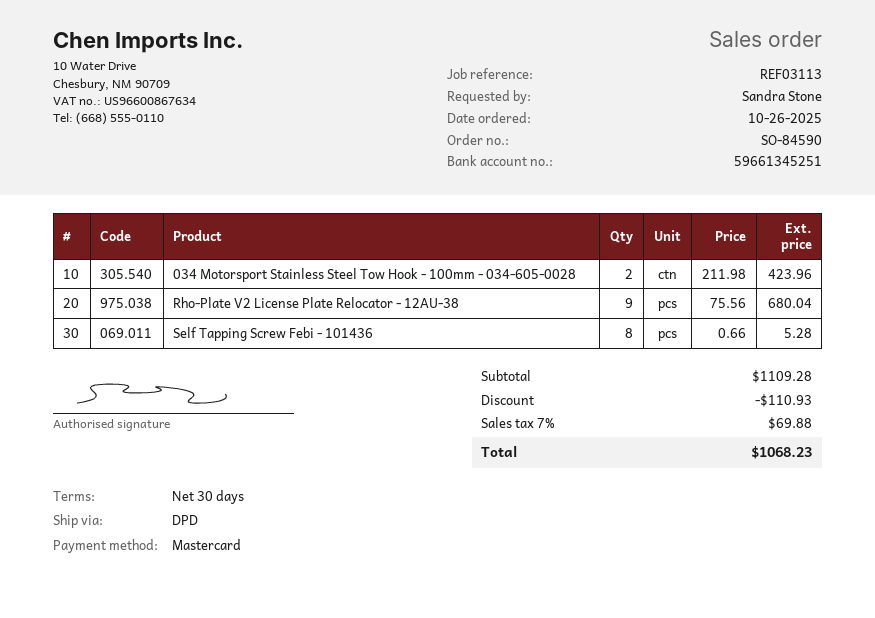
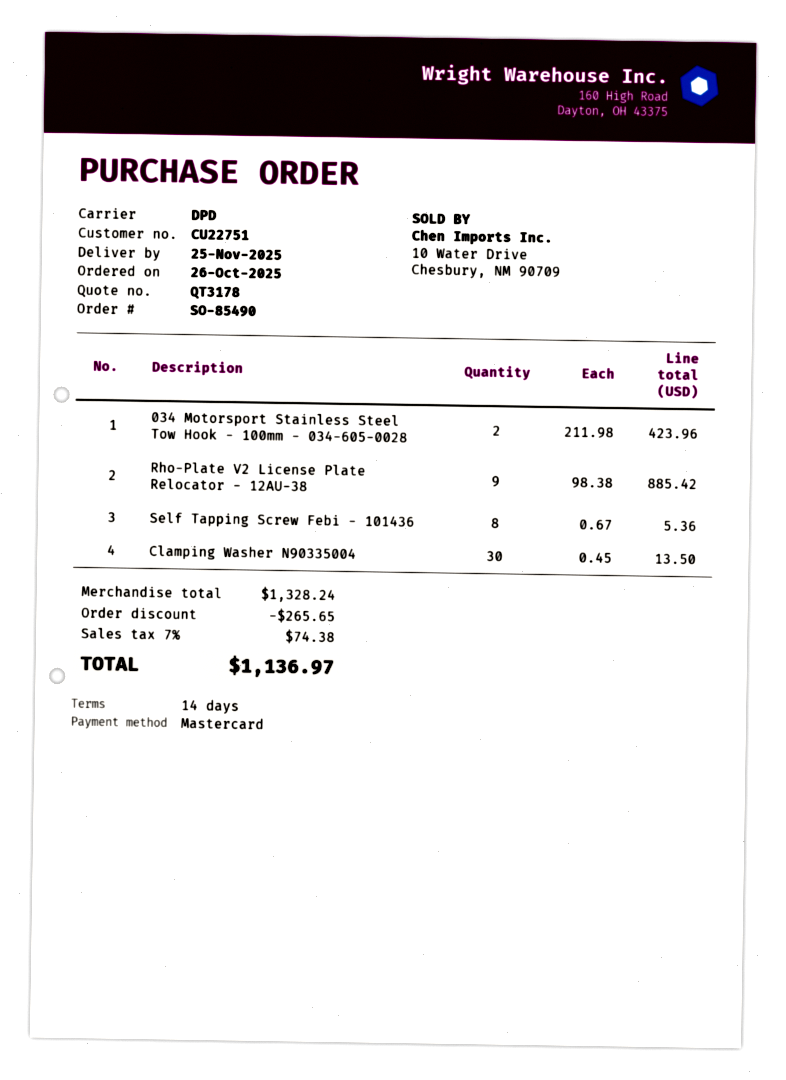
order number: SO-84590 -> SO-85490
payment terms: 30 days -> 14 days
Rho-Plate V2 License Plate Relocator - 12AU-38: 9 x 75.56 = 680.04 -> 9 x 98.38 = 885.42
Self Tapping Screw Febi - 101436: 8 x 0.66 = 5.28 -> 8 x 0.67 = 5.36
Clamping Washer N90335004: none -> 30 x 0.45 = 13.50
subtotal: 1109.28 -> 1328.24
discount: 110.93 -> 265.65
tax: 7% = 69.88 -> 7% = 74.38
total: 1068.23 -> 1136.97

